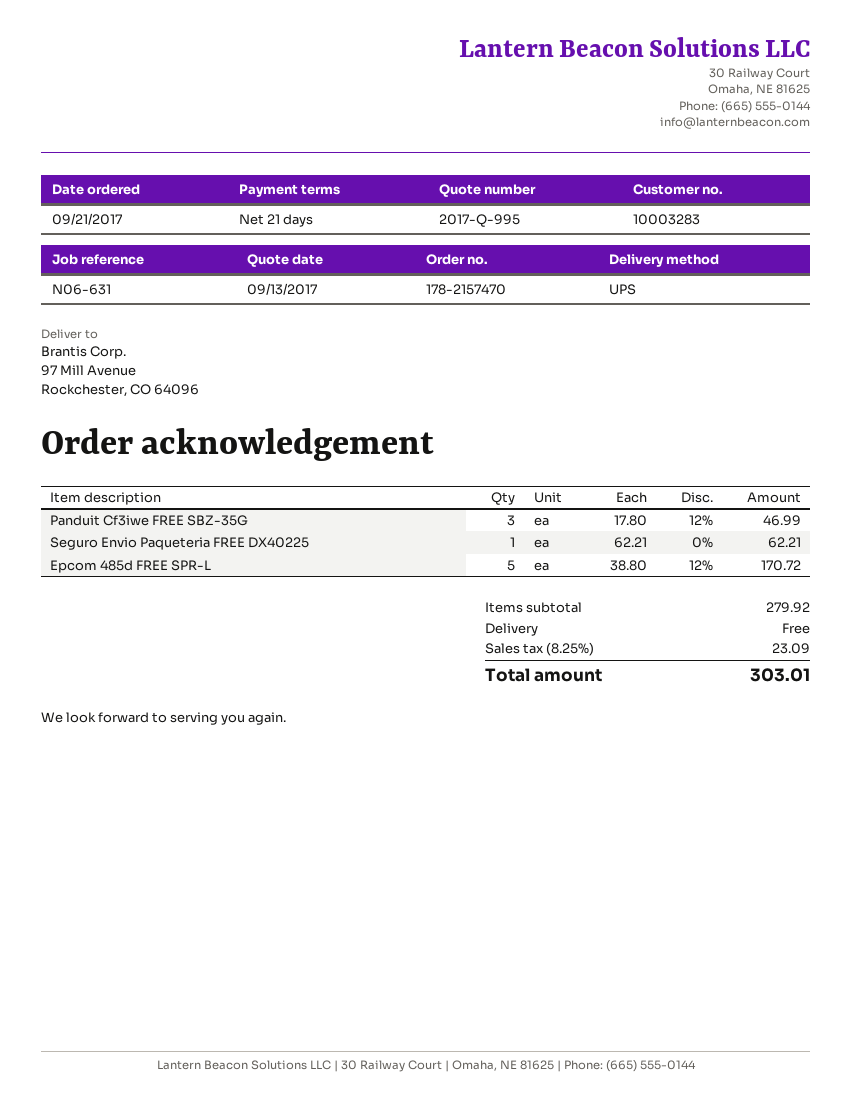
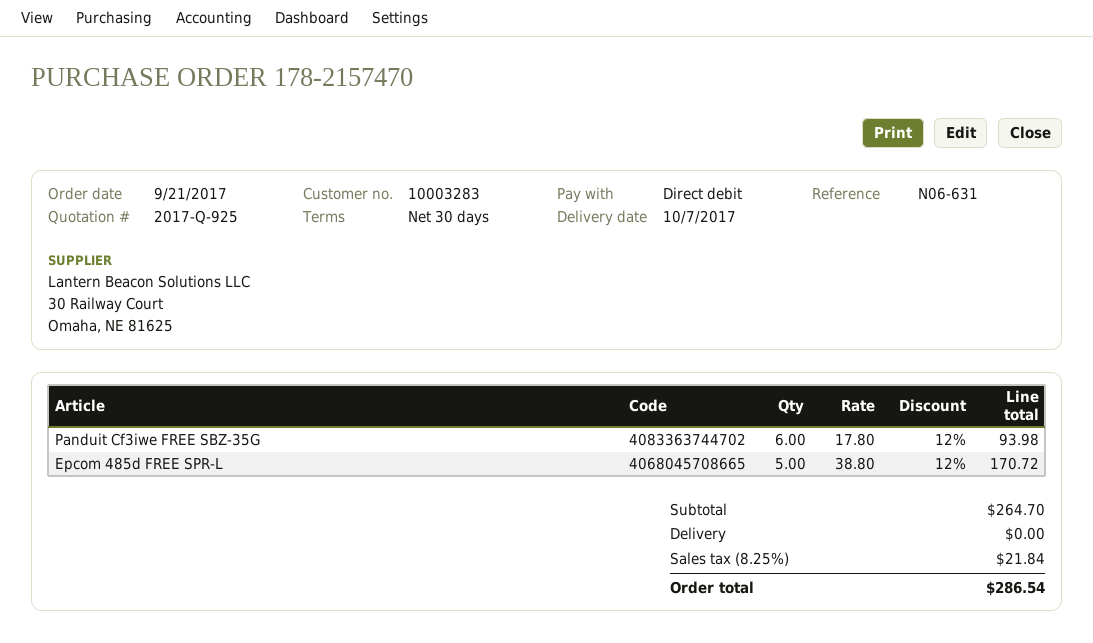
quote number: 2017-Q-995 -> 2017-Q-925
payment terms: 21 days -> 30 days
Panduit Cf3iwe FREE SBZ-35G: 3 x 17.80 - 12% = 46.99 -> 6 x 17.80 - 12% = 93.98
Seguro Envio Paqueteria FREE DX40225: 1 x 62.21 = 62.21 -> none
subtotal: 279.92 -> 264.70
tax: 8.25% = 23.09 -> 8.25% = 21.84
total: 303.01 -> 286.54

